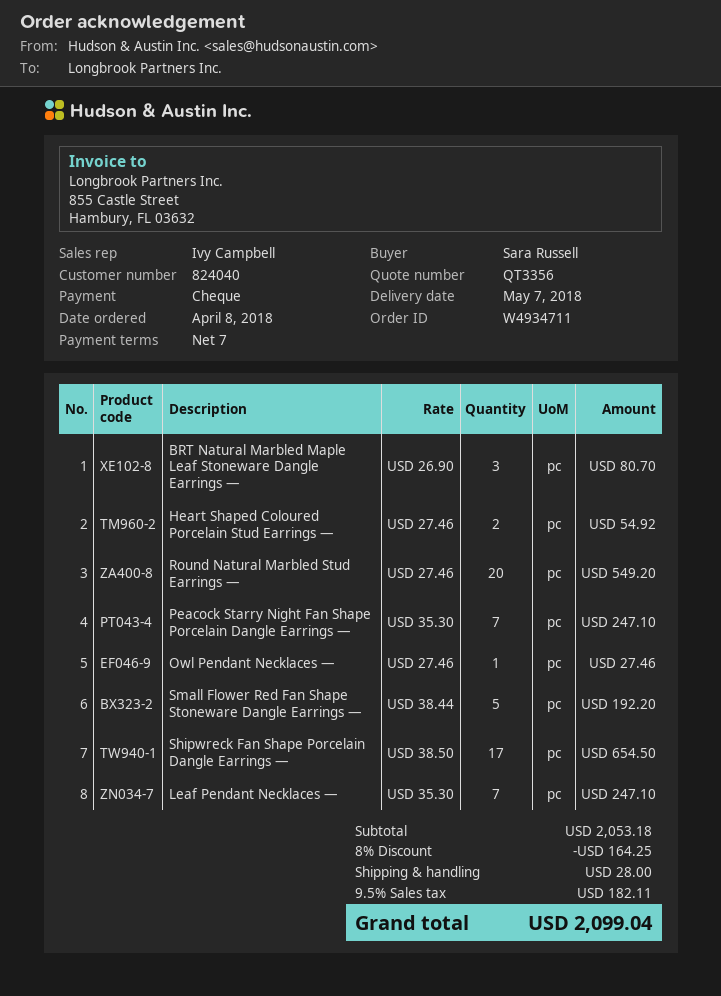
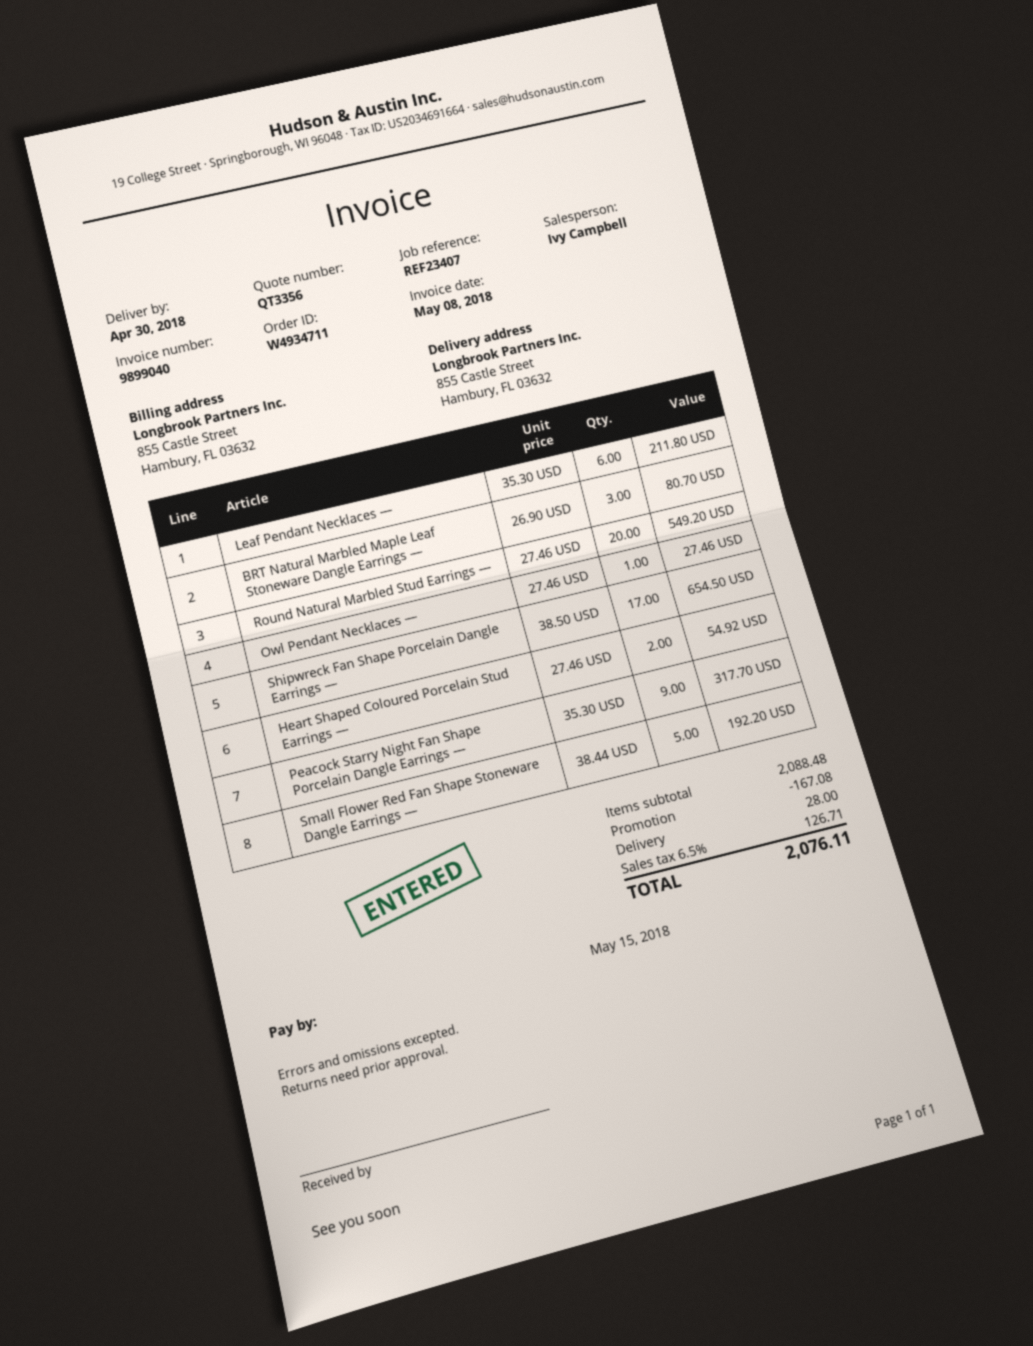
delivery date: 2018-05-07 -> 2018-04-30
Peacock Starry Night Fan Shape Porcelain Dangle Earrings —: 7 x 35.30 = 247.10 -> 9 x 35.30 = 317.70
Leaf Pendant Necklaces —: 7 x 35.30 = 247.10 -> 6 x 35.30 = 211.80
subtotal: 2053.18 -> 2088.48
discount: 164.25 -> 167.08
tax: 9.5% = 182.11 -> 6.5% = 126.71
total: 2099.04 -> 2076.11

